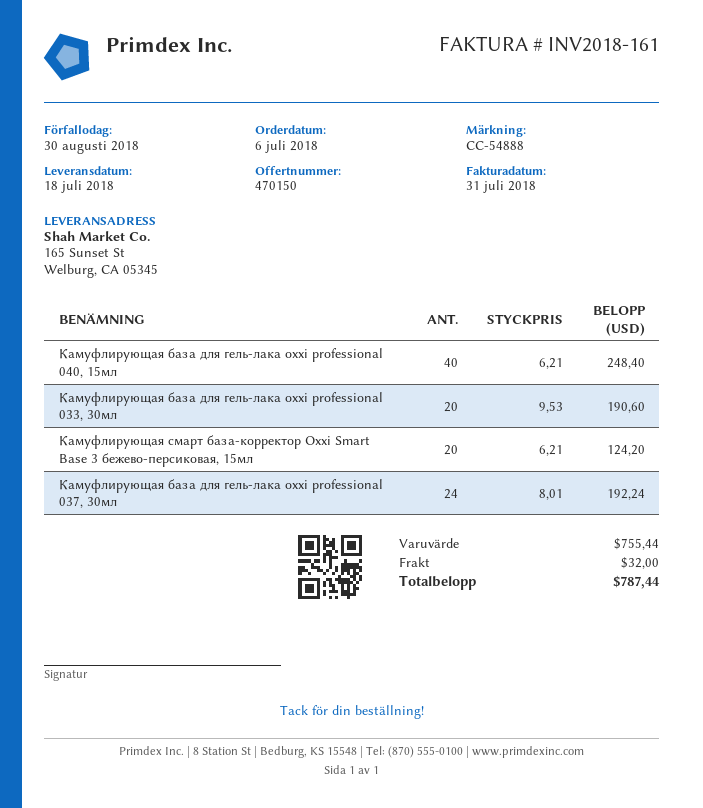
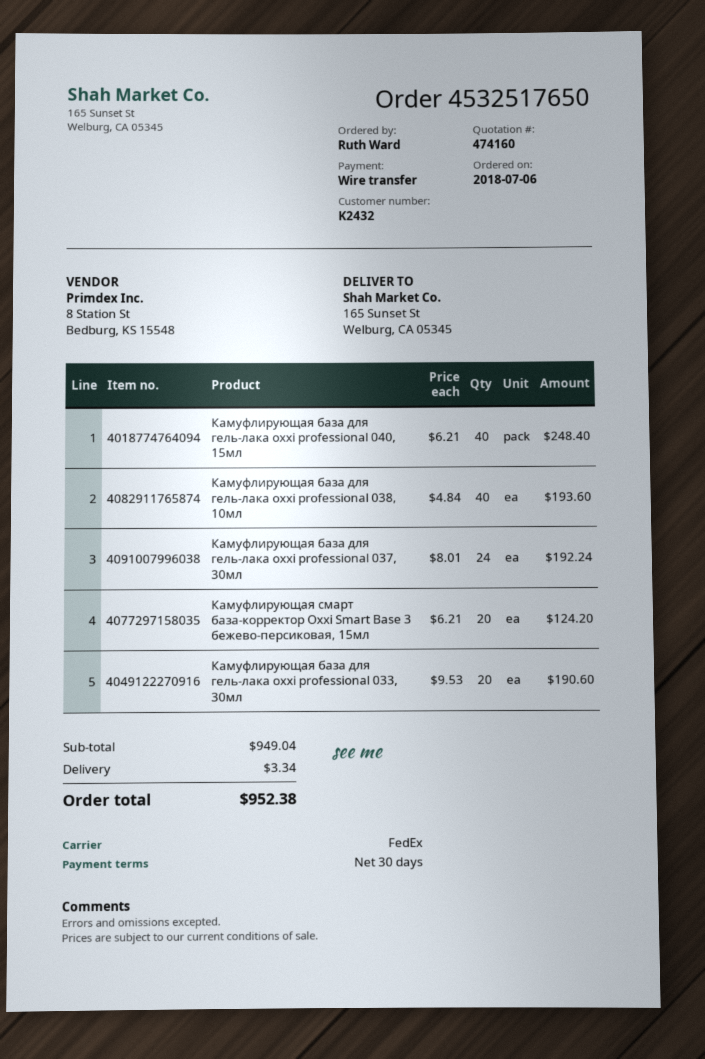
quote number: 470150 -> 474160
Камуфлирующая база для гель-лака oxxi professional 038, 10мл: none -> 40 x 4.84 = 193.60
subtotal: 755.44 -> 949.04
shipping: 32.00 -> 3.34
total: 787.44 -> 952.38

